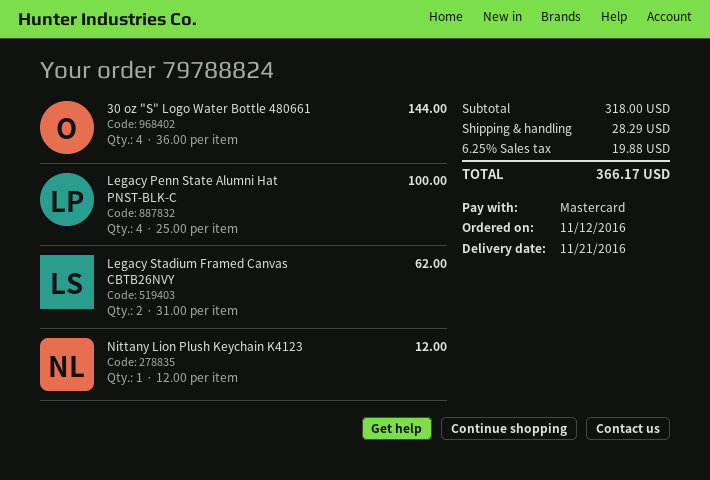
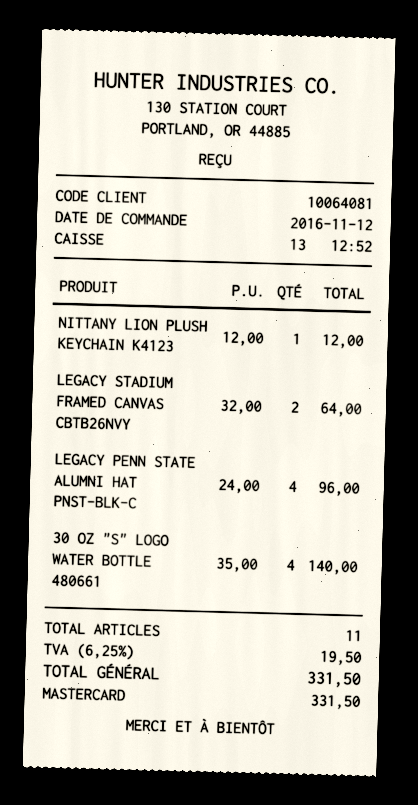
30 oz "S" Logo Water Bottle 480661: 4 x 36.00 = 144.00 -> 4 x 35.00 = 140.00
Legacy Penn State Alumni Hat PNST-BLK-C: 4 x 25.00 = 100.00 -> 4 x 24.00 = 96.00
Legacy Stadium Framed Canvas CBTB26NVY: 2 x 31.00 = 62.00 -> 2 x 32.00 = 64.00
shipping: 28.29 -> none
tax: 6.25% = 19.88 -> 6.25% = 19.50
total: 366.17 -> 331.50

